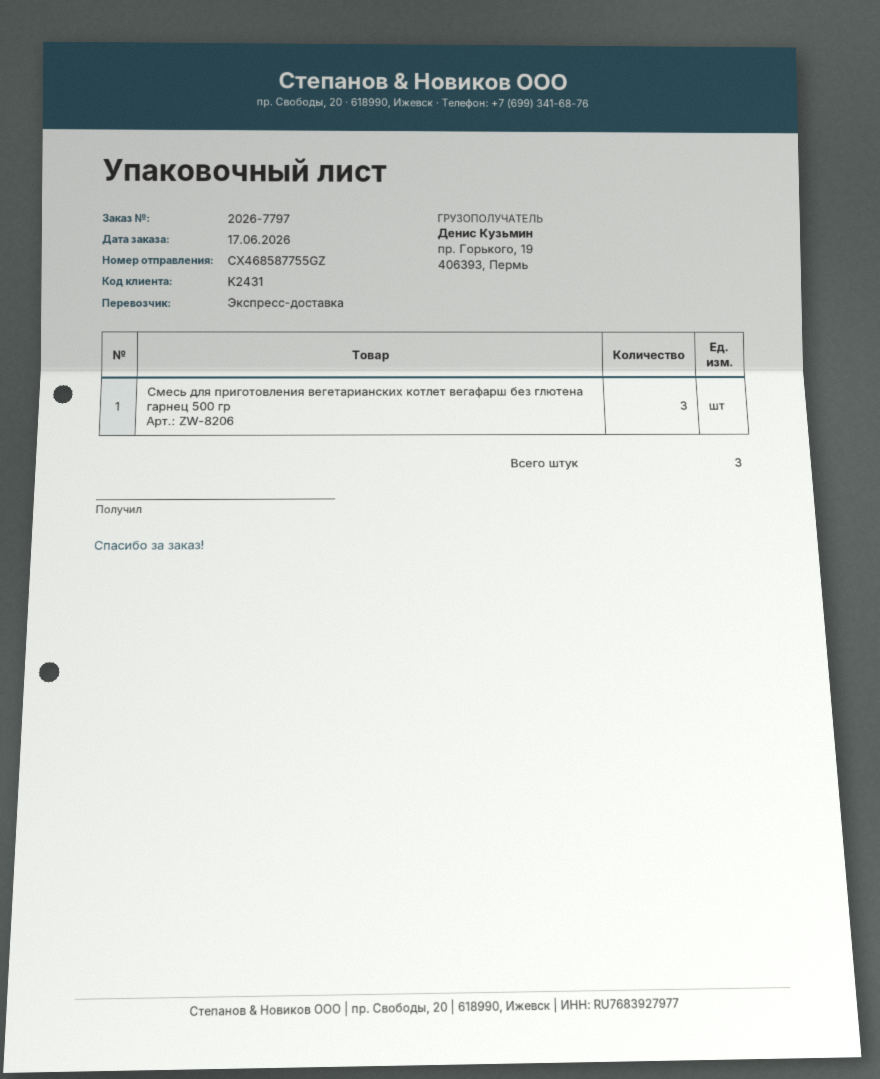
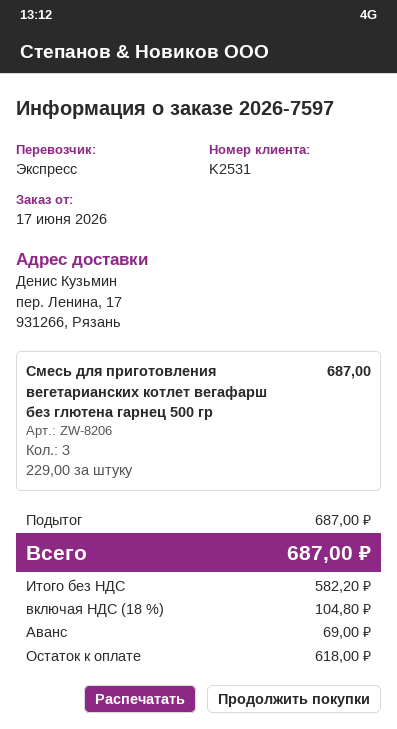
order number: 2026-7797 -> 2026-7597
customer number: K2431 -> K2531
ship to: пр. Горького, 19, 406393, Пермь -> пер. Ленина, 17, 931266, Рязань

